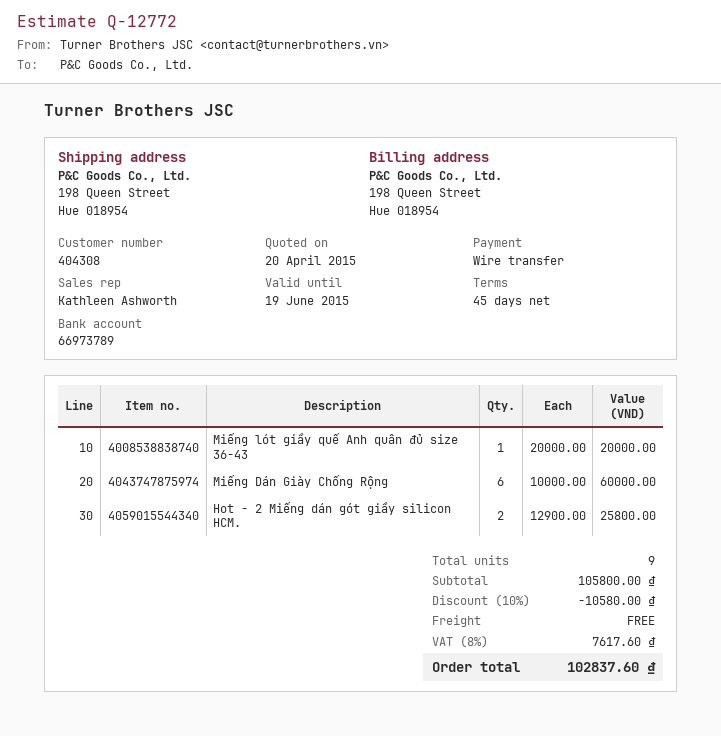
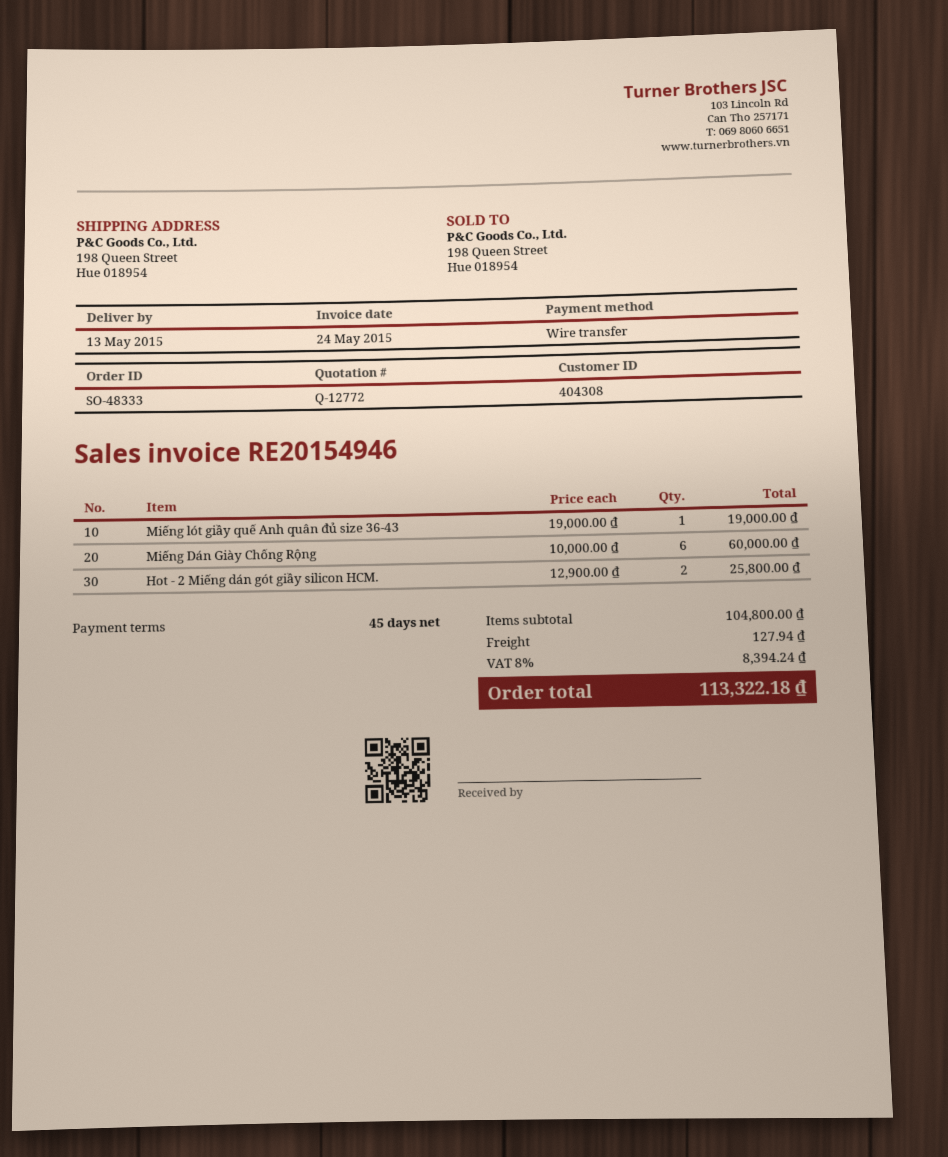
Miếng lót giầy quế Anh quân đủ size 36-43: 1 x 20000.00 = 20000.00 -> 1 x 19000.00 = 19000.00
subtotal: 105800.00 -> 104800.00
discount: 10% = 10580.00 -> none
shipping: 0.00 -> 127.94
tax: 8% = 7617.60 -> 8% = 8394.24
total: 102837.60 -> 113322.18

